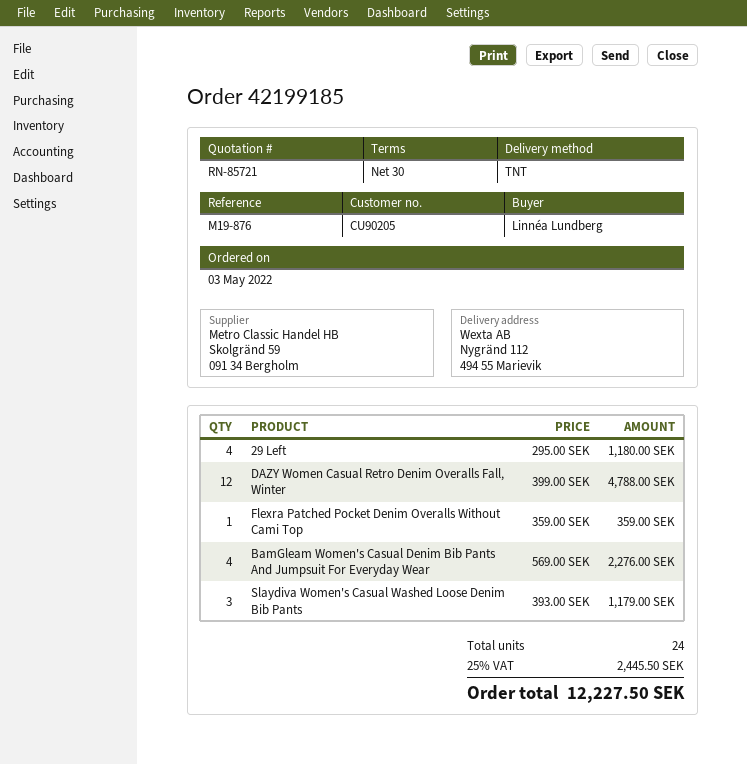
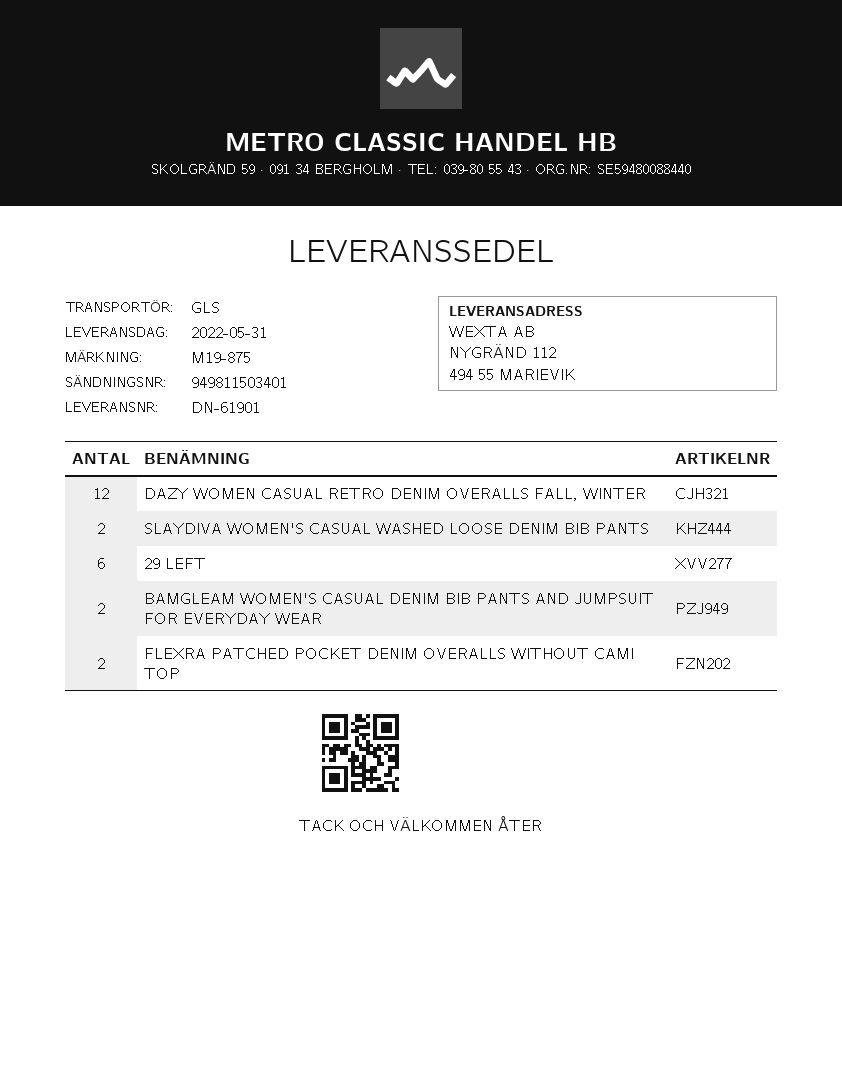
reference: M19-876 -> M19-875
shipping method: TNT -> GLS
29 Left: 4 -> 6
Flexra Patched Pocket Denim Overalls Without Cami Top: 1 -> 2
BamGleam Women's Casual Denim Bib Pants And Jumpsuit For Everyday Wear: 4 -> 2
Slaydiva Women's Casual Washed Loose Denim Bib Pants: 3 -> 2

